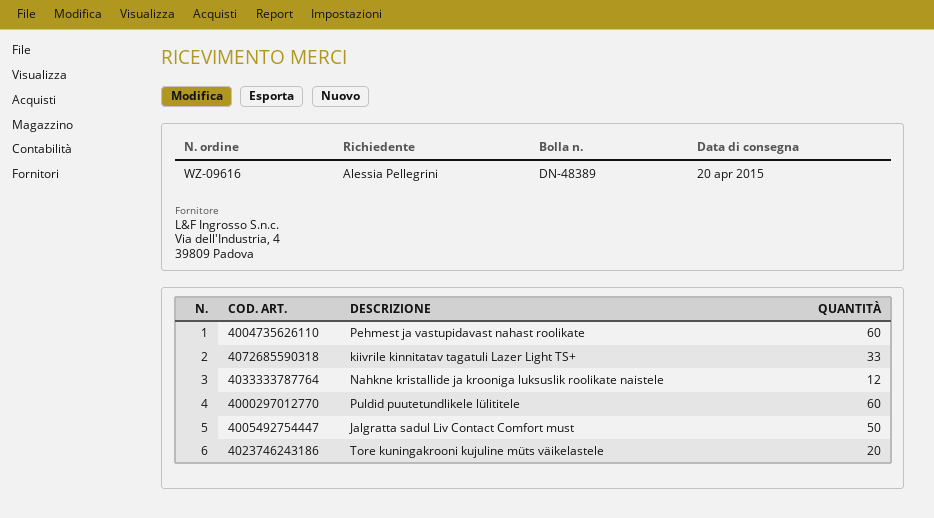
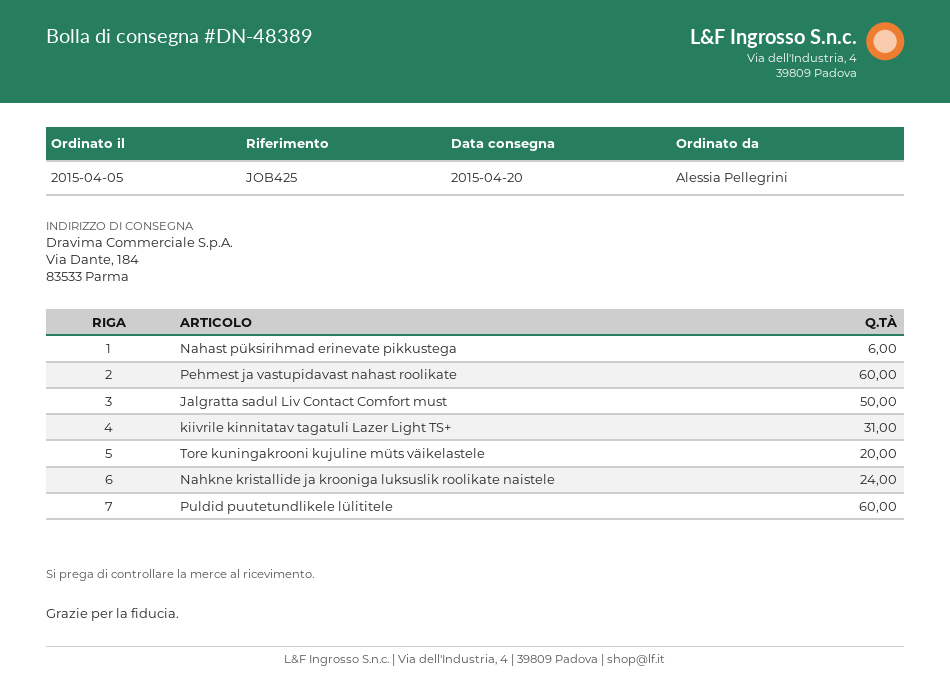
kiivrile kinnitatav tagatuli Lazer Light TS+: 33 -> 31
Nahkne kristallide ja krooniga luksuslik roolikate naistele: 12 -> 24
Nahast püksirihmad erinevate pikkustega: none -> 6

